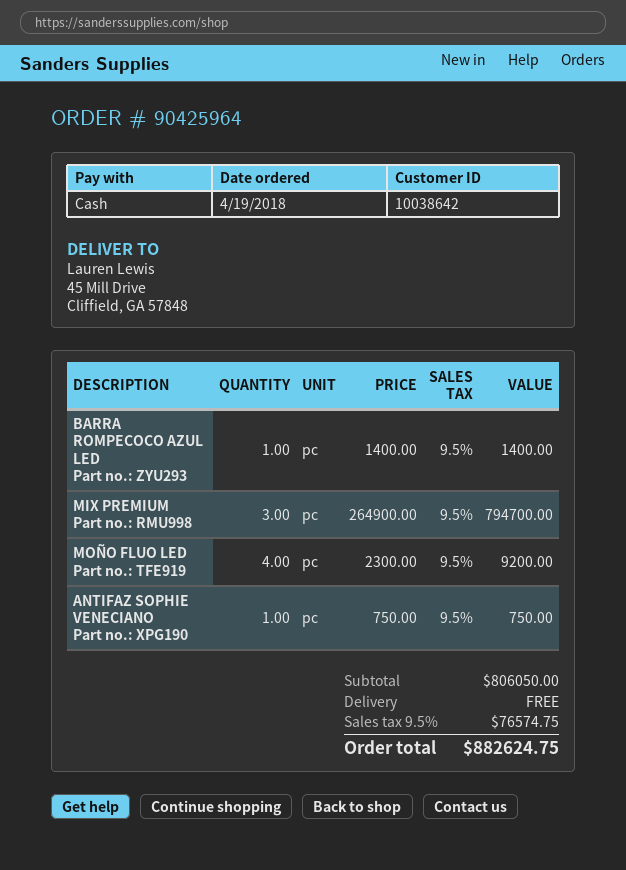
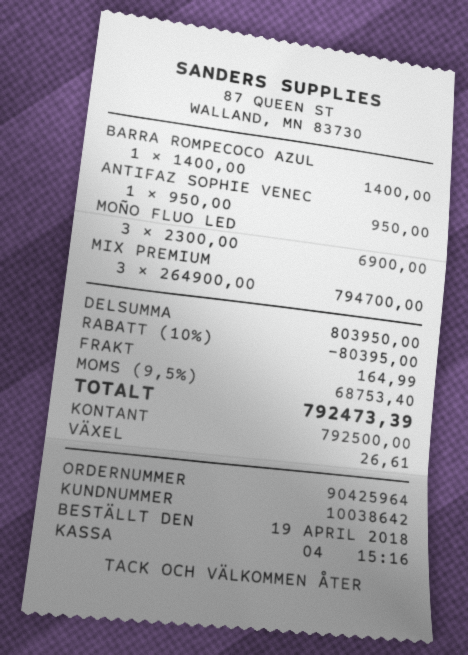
MOÑO FLUO LED: 4 x 2300.00 = 9200.00 -> 3 x 2300.00 = 6900.00
ANTIFAZ SOPHIE VENECIANO: 1 x 750.00 = 750.00 -> 1 x 950.00 = 950.00
subtotal: 806050.00 -> 803950.00
discount: none -> 10% = 80395.00
shipping: 0.00 -> 164.99
tax: 9.5% = 76574.75 -> 9.5% = 68753.40
total: 882624.75 -> 792473.39

